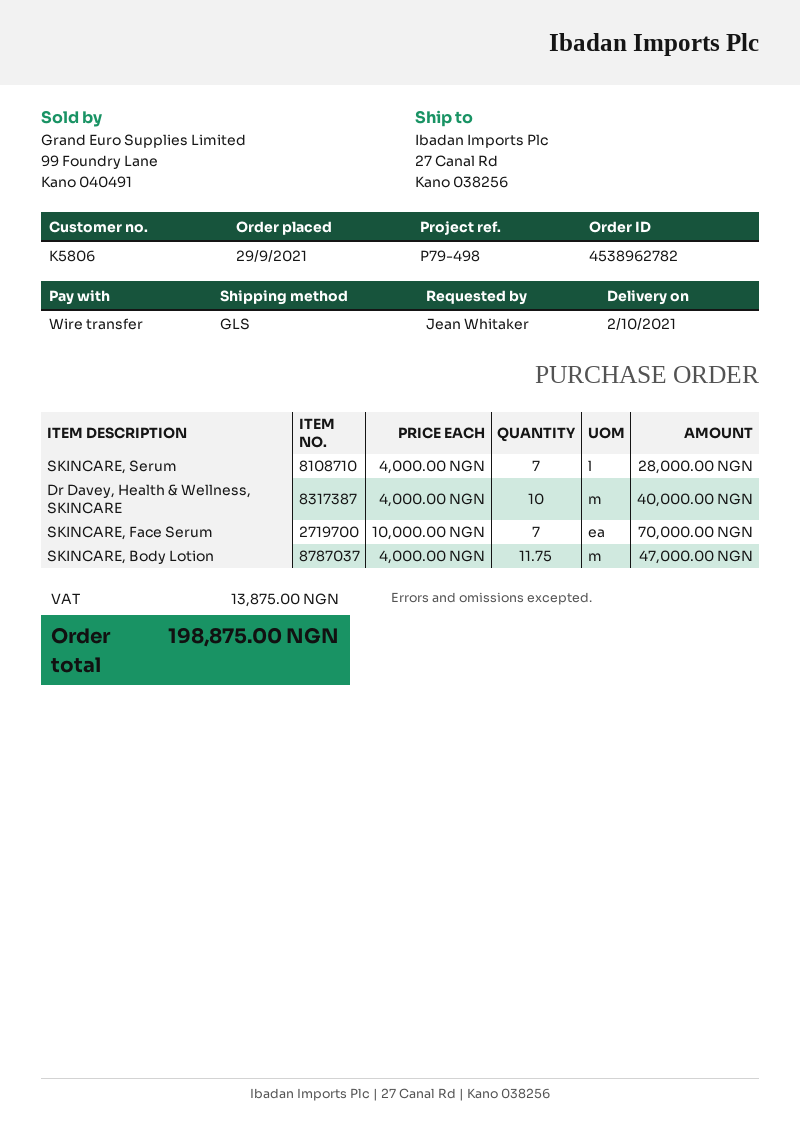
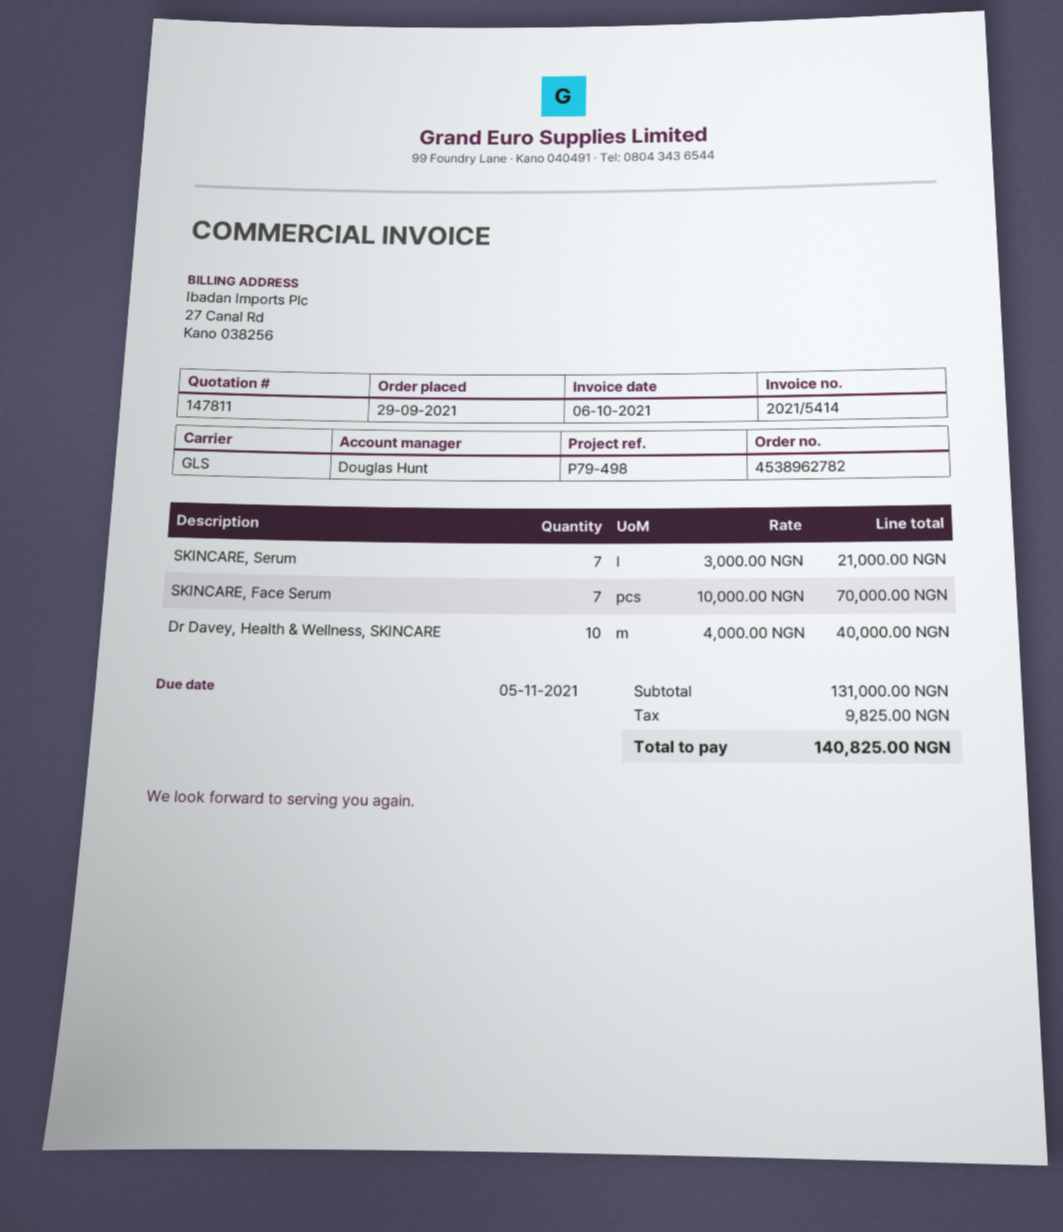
SKINCARE, Serum: 7 x 4000.00 = 28000.00 -> 7 x 3000.00 = 21000.00
SKINCARE, Body Lotion: 11.75 x 4000.00 = 47000.00 -> none
tax: 13875.00 -> 9825.00
total: 198875.00 -> 140825.00

